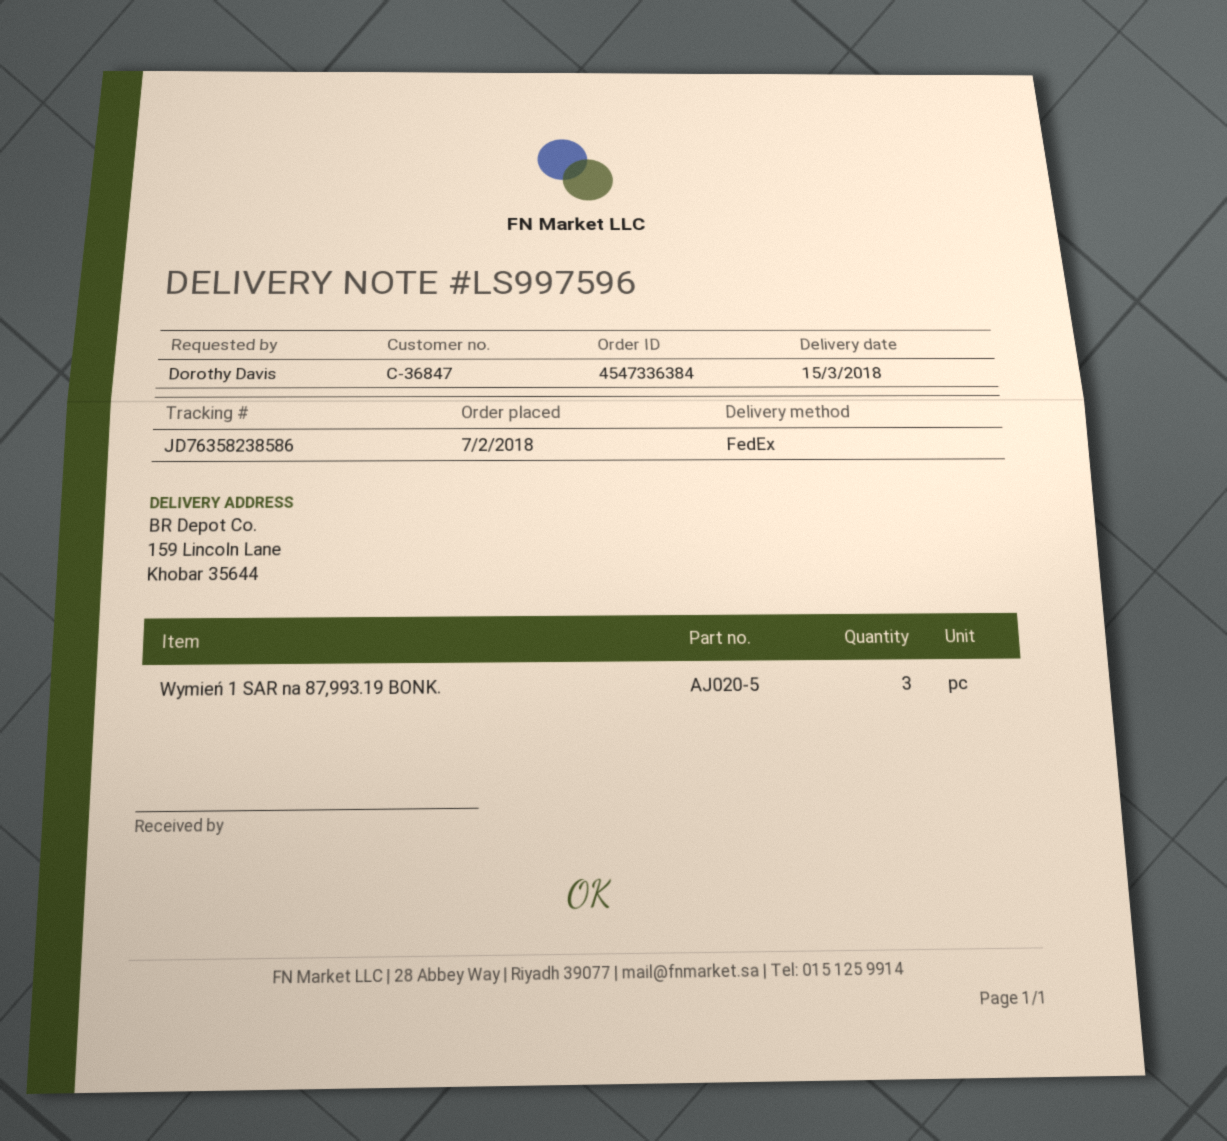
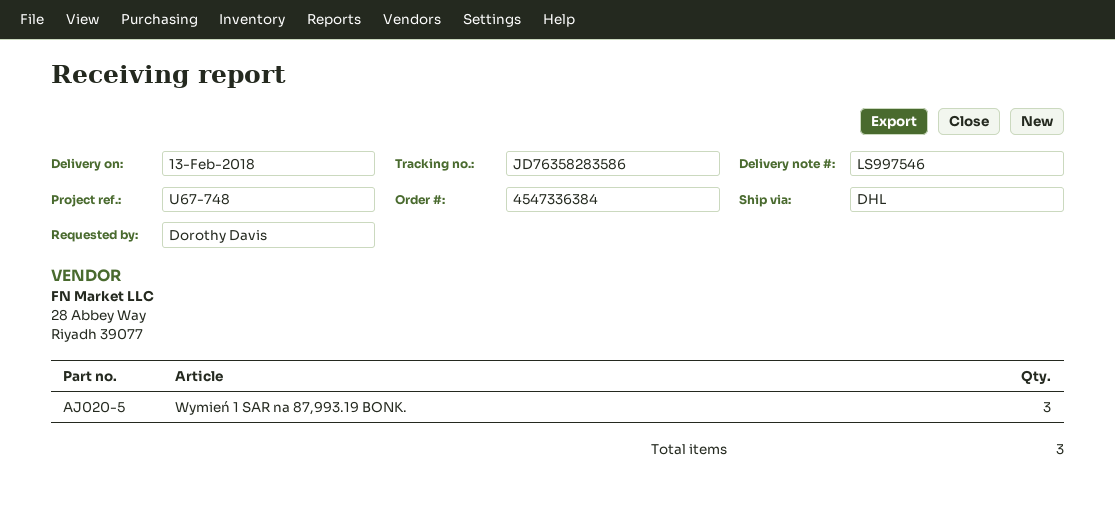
delivery note number: LS997596 -> LS997546
delivery date: 2018-03-15 -> 2018-02-13
shipping method: FedEx -> DHL
tracking number: JD76358238586 -> JD76358283586

